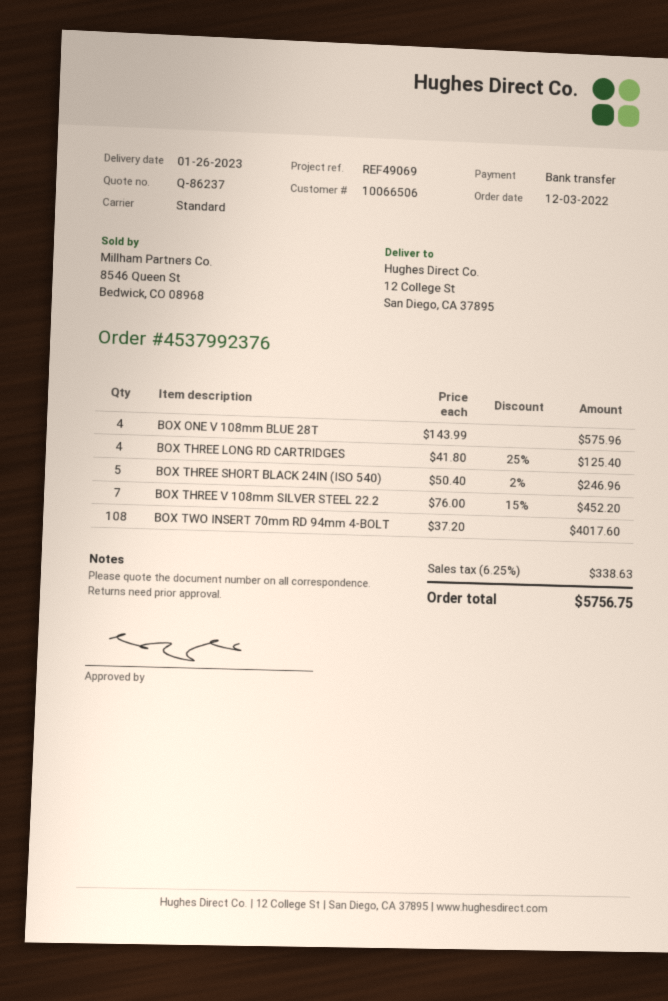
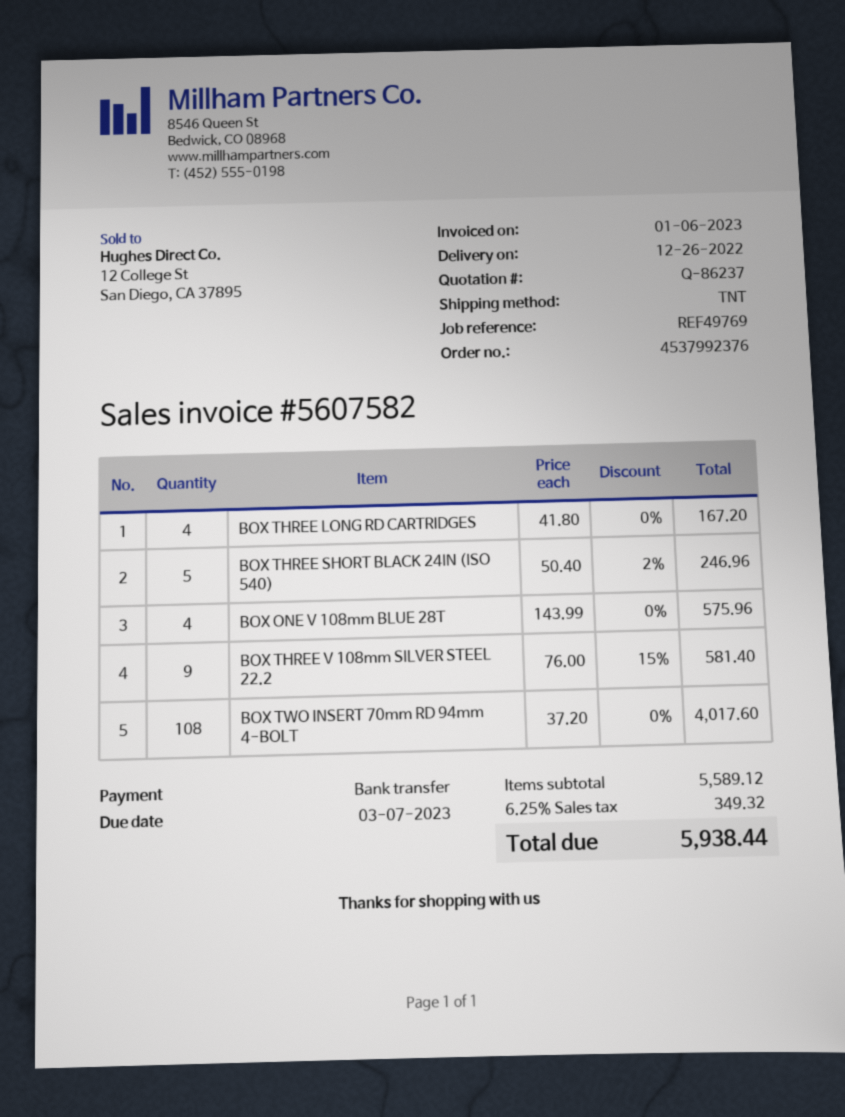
delivery date: 2023-01-26 -> 2022-12-26
reference: REF49069 -> REF49769
shipping method: standard -> TNT
BOX THREE LONG RD CARTRIDGES: 4 x 41.80 - 25% = 125.40 -> 4 x 41.80 = 167.20
BOX THREE V 108mm SILVER STEEL 22.2: 7 x 76.00 - 15% = 452.20 -> 9 x 76.00 - 15% = 581.40
tax: 6.25% = 338.63 -> 6.25% = 349.32
total: 5756.75 -> 5938.44

